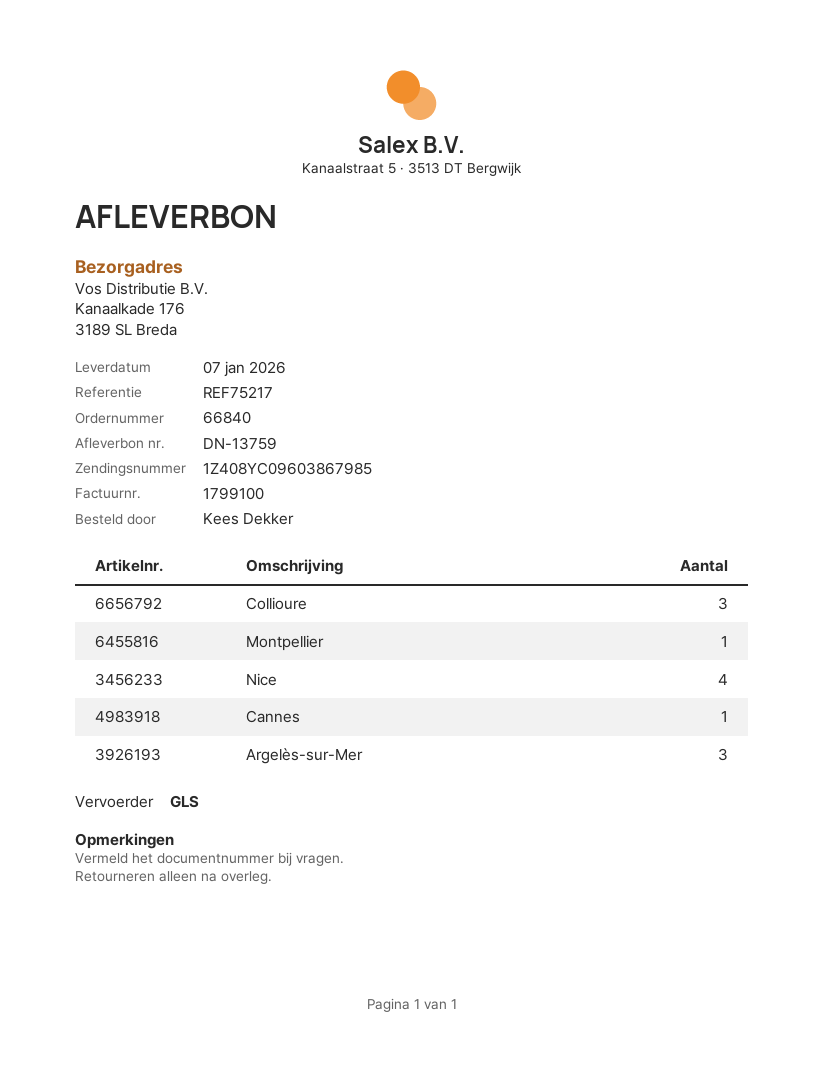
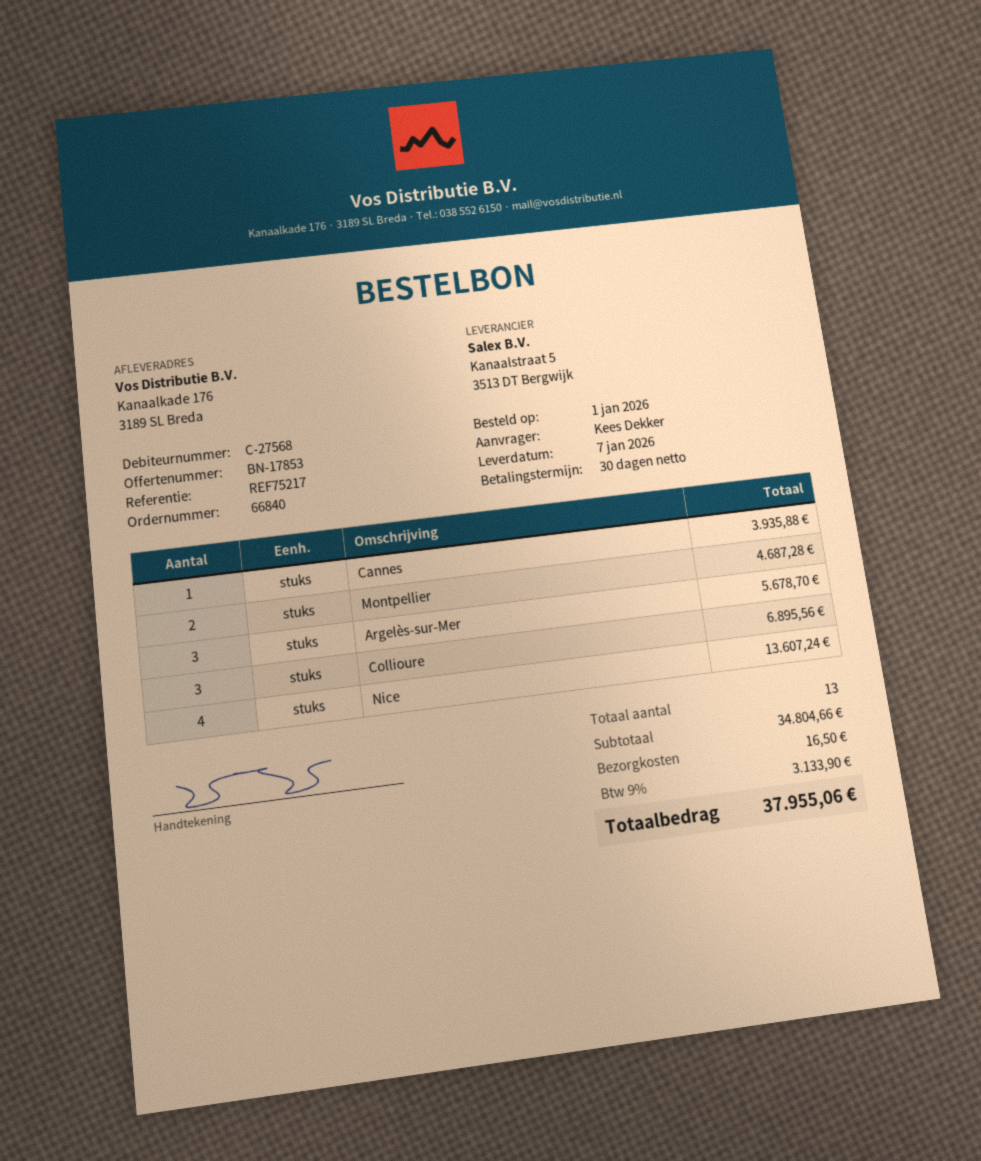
Montpellier: 1 -> 2

